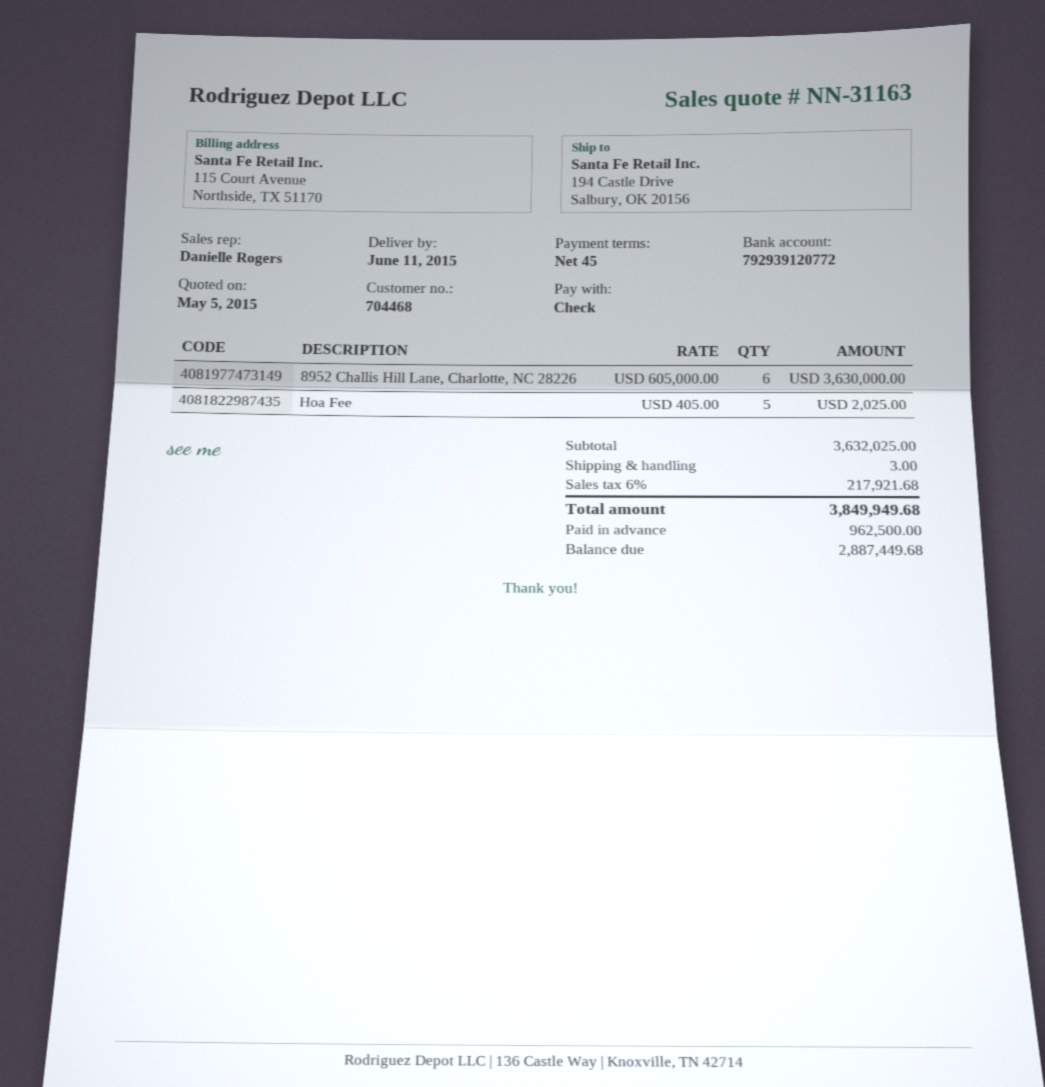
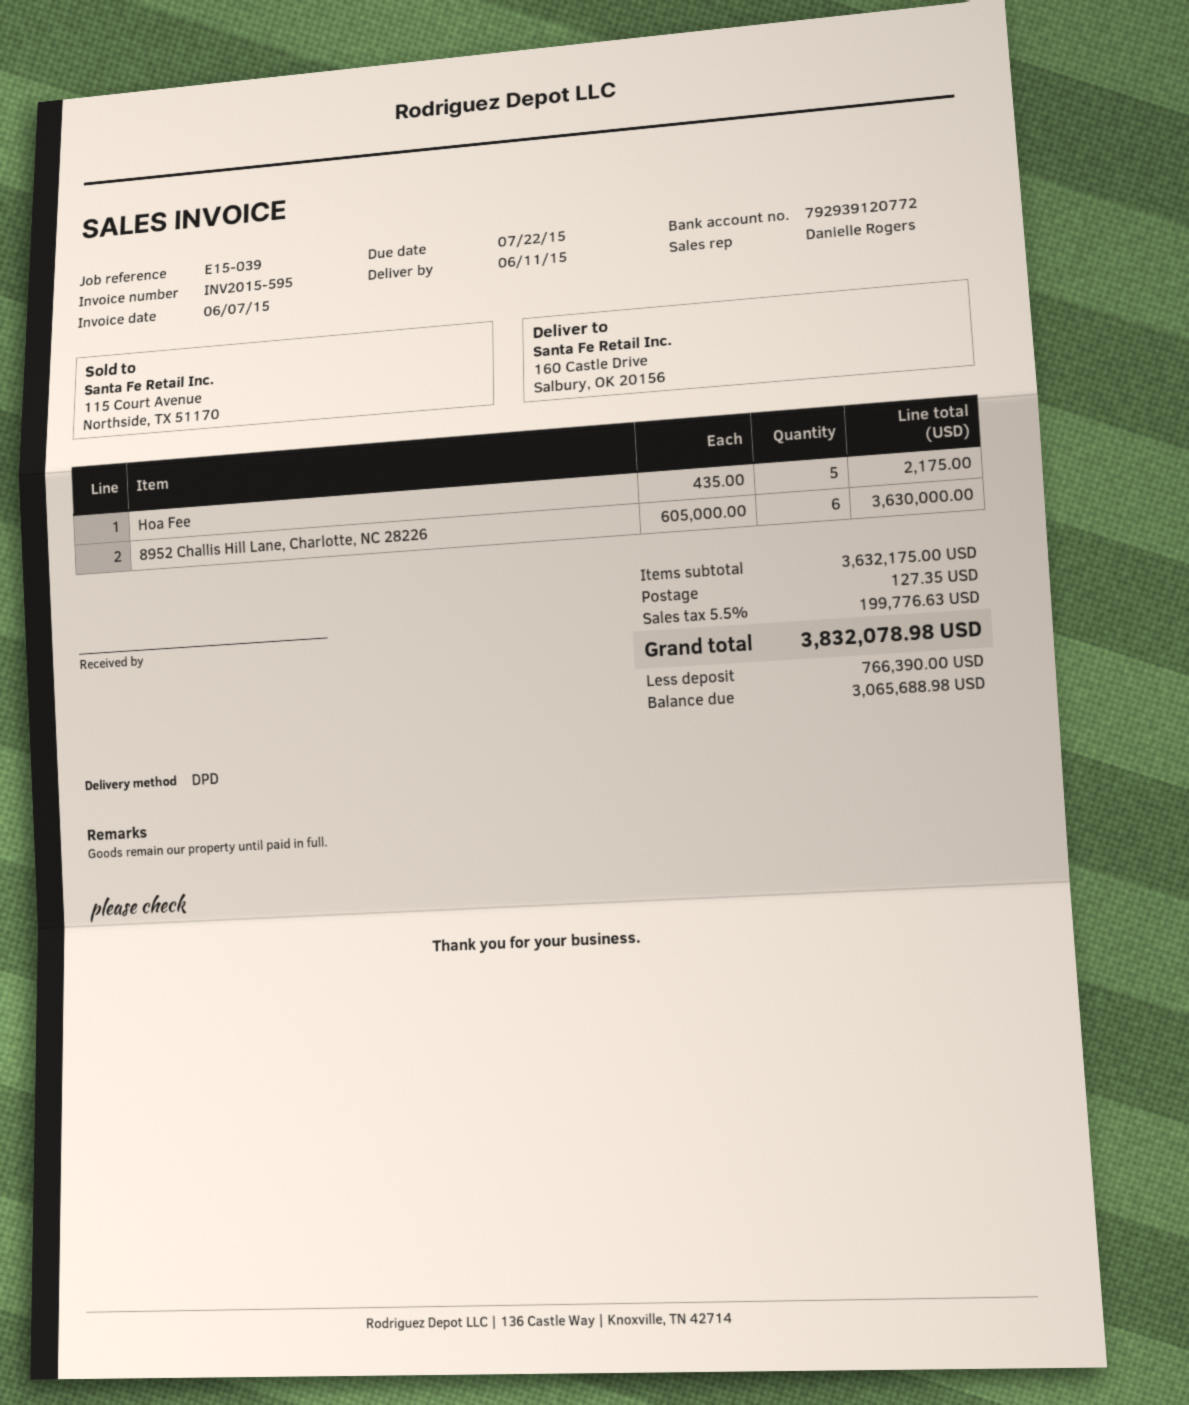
ship to: 194 Castle Drive, Salbury, OK 20156 -> 160 Castle Drive, Salbury, OK 20156
Hoa Fee: 5 x 405.00 = 2025.00 -> 5 x 435.00 = 2175.00
subtotal: 3632025.00 -> 3632175.00
shipping: 3.00 -> 127.35
tax: 6% = 217921.68 -> 5.5% = 199776.63
total: 3849949.68 -> 3832078.98
deposit: 962500.00 -> 766390.00
balance: 2887449.68 -> 3065688.98

